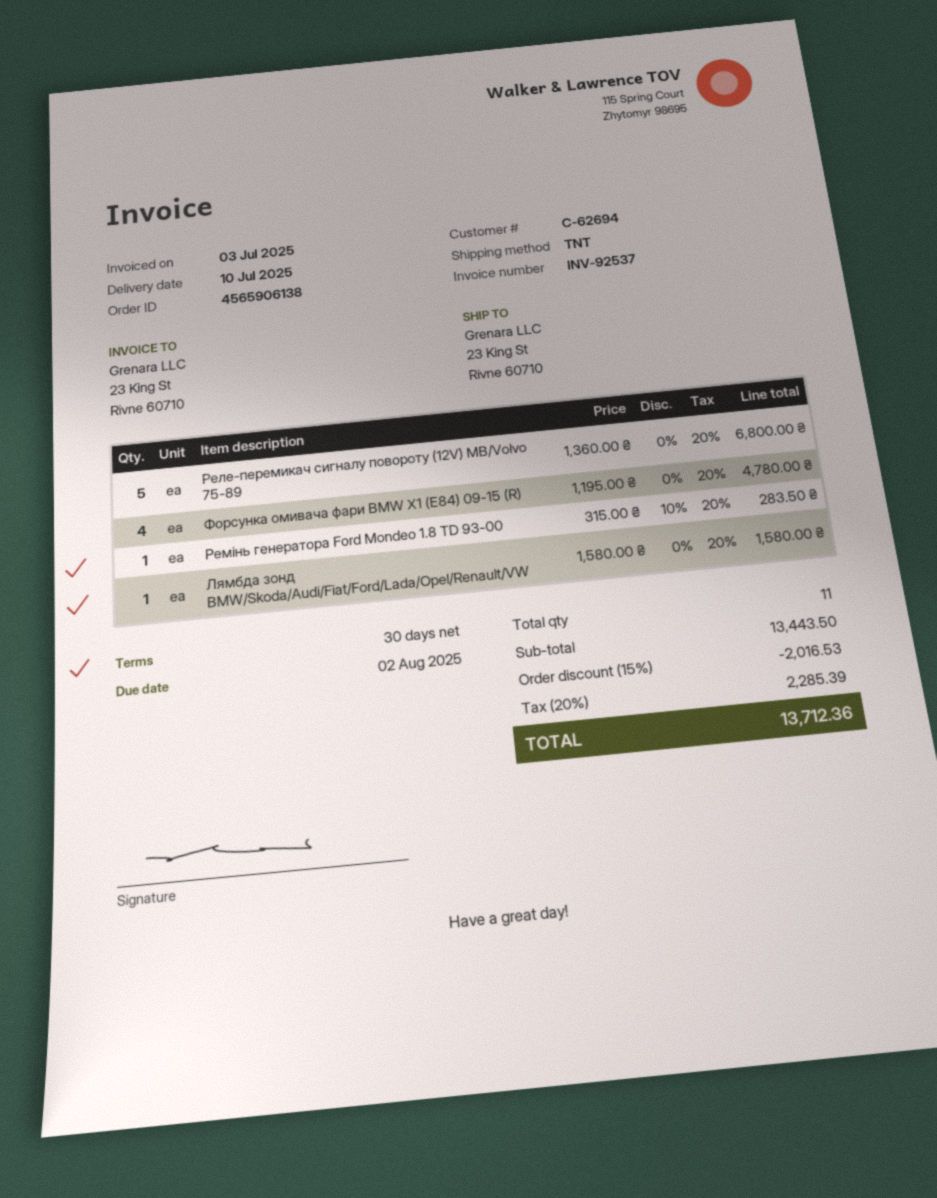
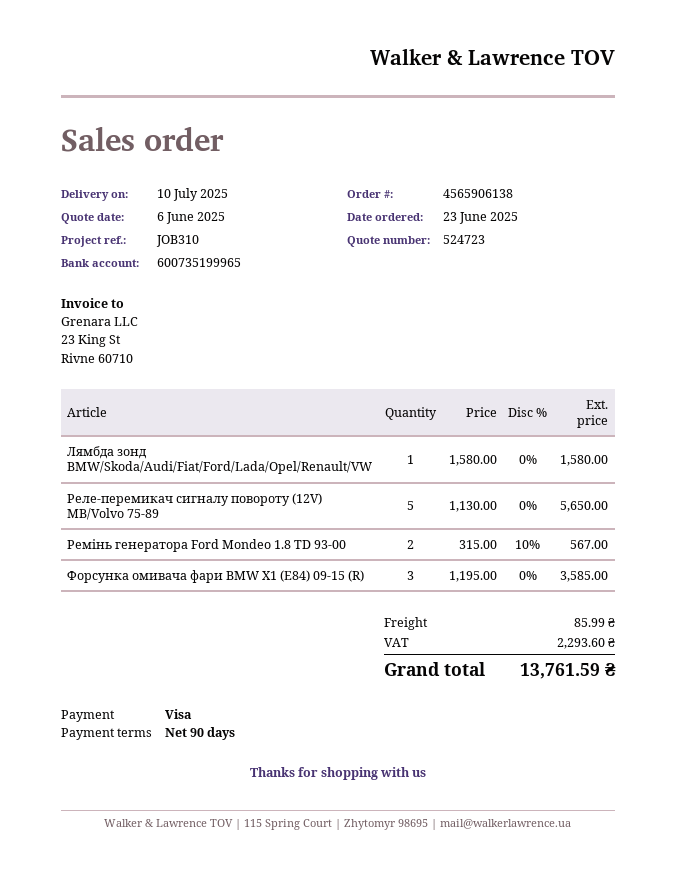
payment terms: 30 days -> 90 days
Реле-перемикач сигналу повороту (12V) MB/Volvo 75-89: 5 x 1360.00 = 6800.00 -> 5 x 1130.00 = 5650.00
Форсунка омивача фари BMW X1 (E84) 09-15 (R): 4 x 1195.00 = 4780.00 -> 3 x 1195.00 = 3585.00
Ремінь генератора Ford Mondeo 1.8 TD 93-00: 1 x 315.00 - 10% = 283.50 -> 2 x 315.00 - 10% = 567.00
discount: 15% = 2016.53 -> none
shipping: none -> 85.99
tax: 2285.39 -> 2293.60
total: 13712.36 -> 13761.59

